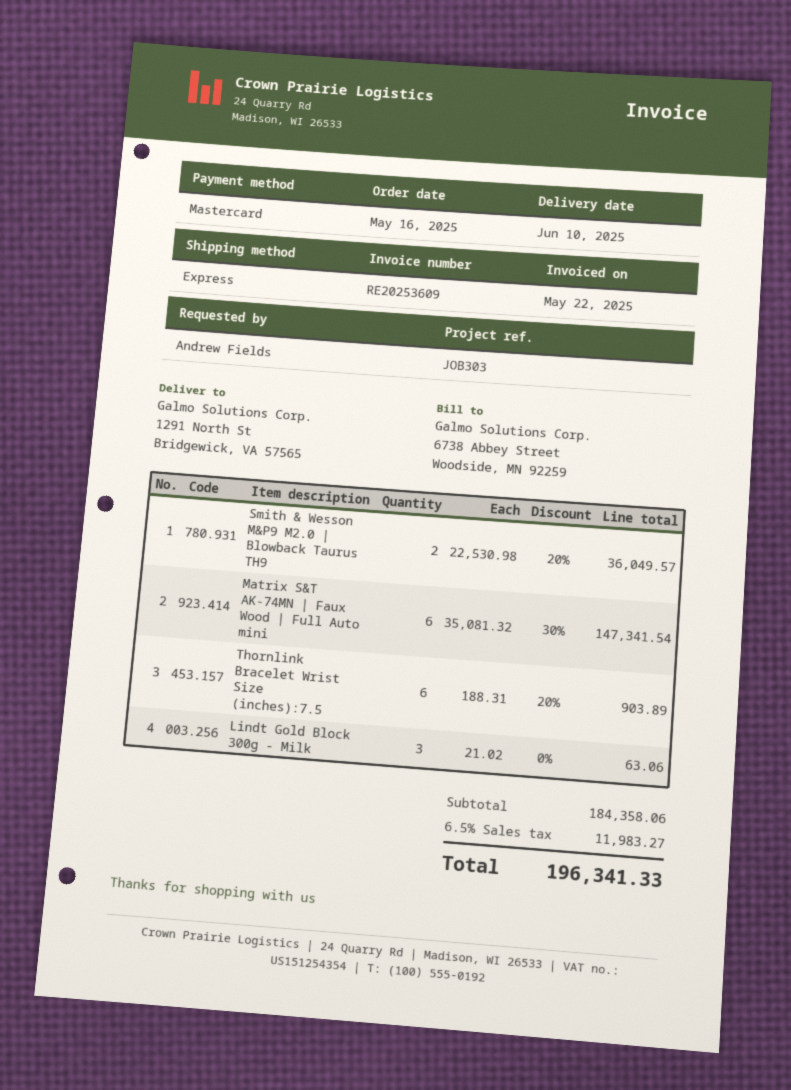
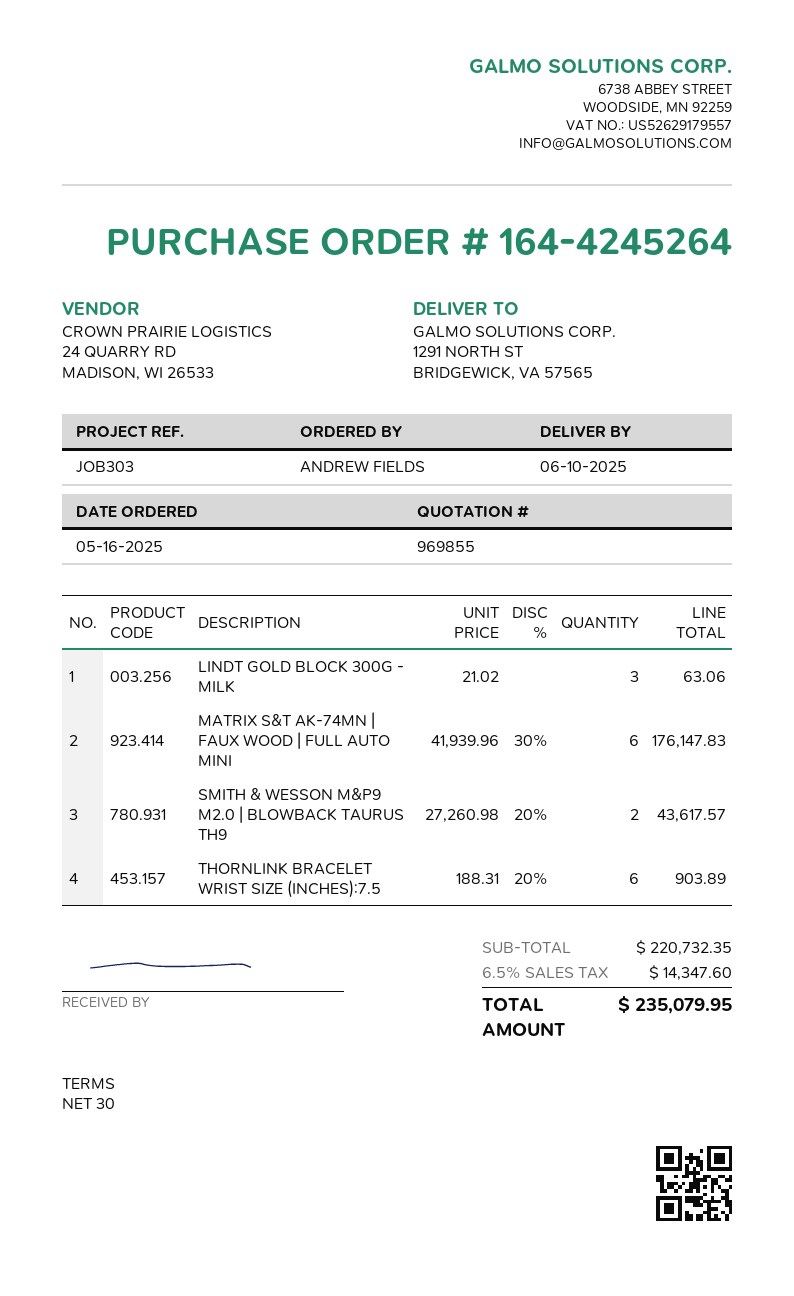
Smith & Wesson M&P9 M2.0 | Blowback Taurus TH9: 2 x 22530.98 - 20% = 36049.57 -> 2 x 27260.98 - 20% = 43617.57
Matrix S&T AK-74MN | Faux Wood | Full Auto mini: 6 x 35081.32 - 30% = 147341.54 -> 6 x 41939.96 - 30% = 176147.83
subtotal: 184358.06 -> 220732.35
tax: 6.5% = 11983.27 -> 6.5% = 14347.60
total: 196341.33 -> 235079.95

